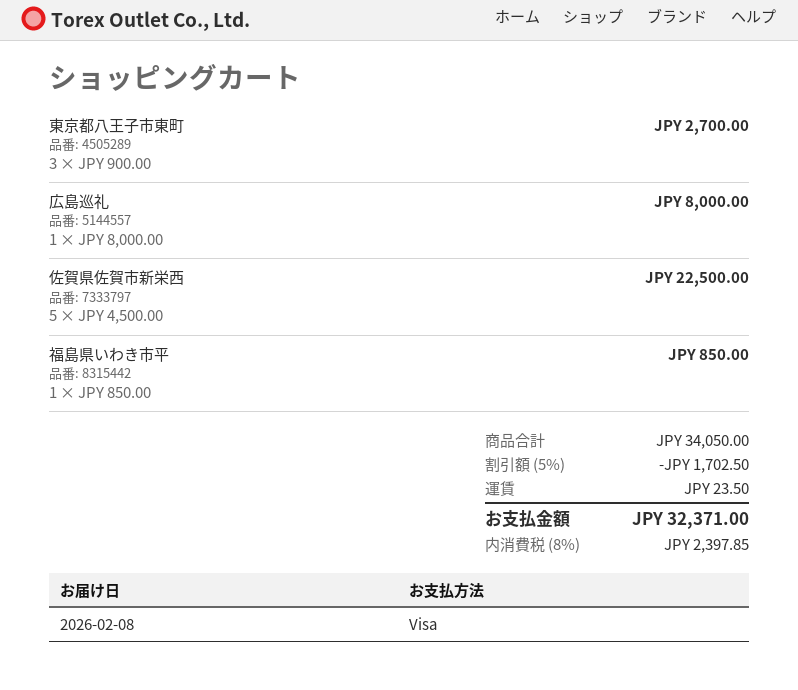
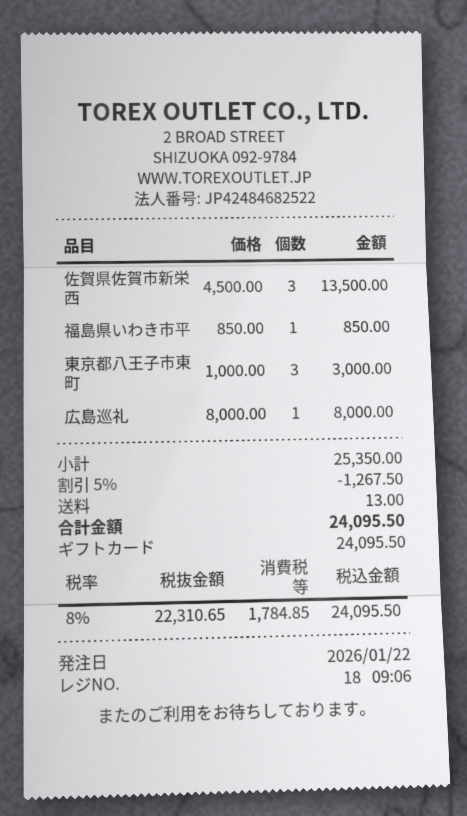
payment method: Visa -> gift card
東京都八王子市東町: 3 x 900.00 = 2700.00 -> 3 x 1000.00 = 3000.00
佐賀県佐賀市新栄西: 5 x 4500.00 = 22500.00 -> 3 x 4500.00 = 13500.00
subtotal: 34050.00 -> 25350.00
discount: 5% = 1702.50 -> 5% = 1267.50
shipping: 23.50 -> 13.00
tax: 8% = 2397.85 -> 8% = 1784.85
total: 32371.00 -> 24095.50

